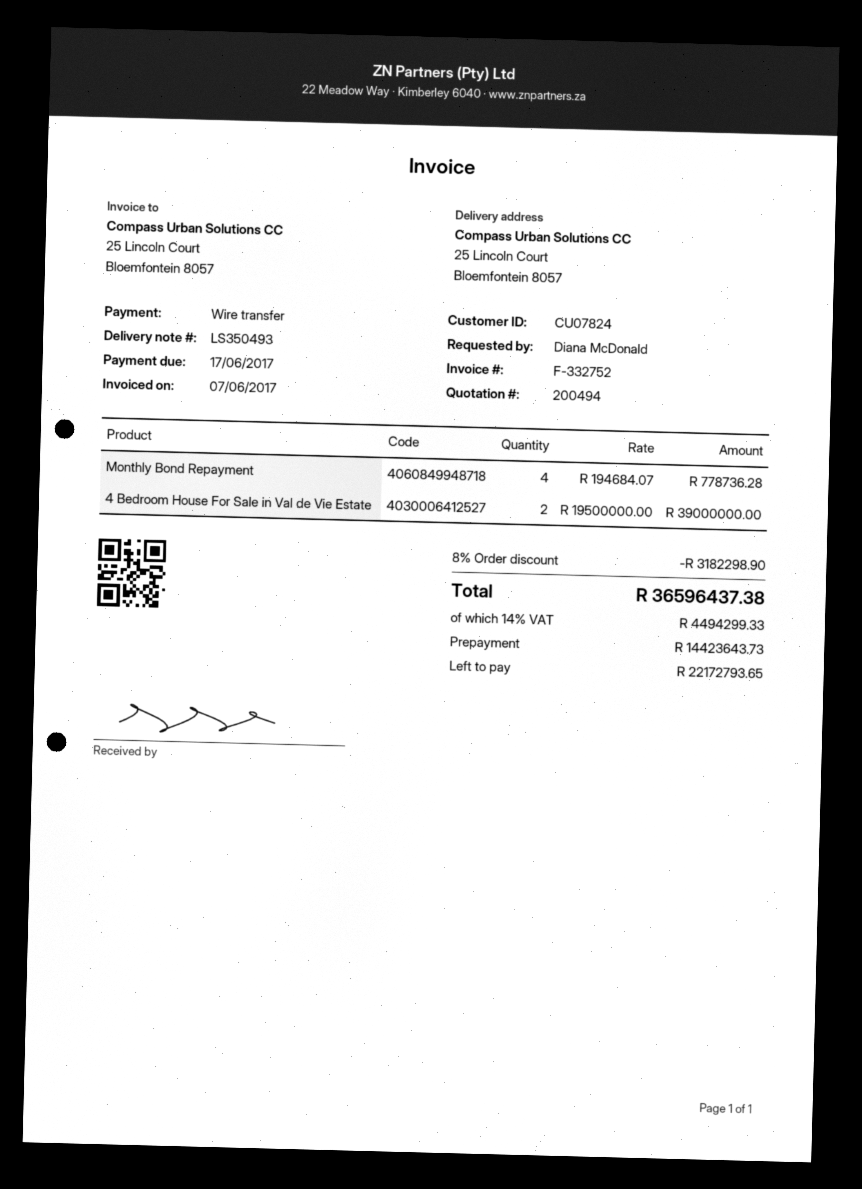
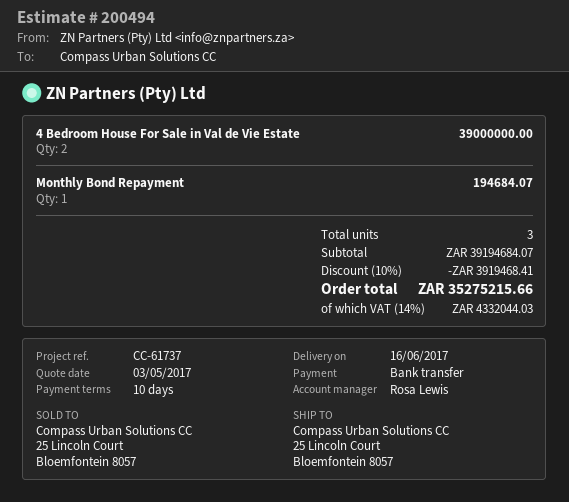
Monthly Bond Repayment: 4 for 778736.28 -> 1 for 194684.07
discount: 8% = 3182298.90 -> 10% = 3919468.41
tax: 14% = 4494299.33 -> 14% = 4332044.03
total: 36596437.38 -> 35275215.66

